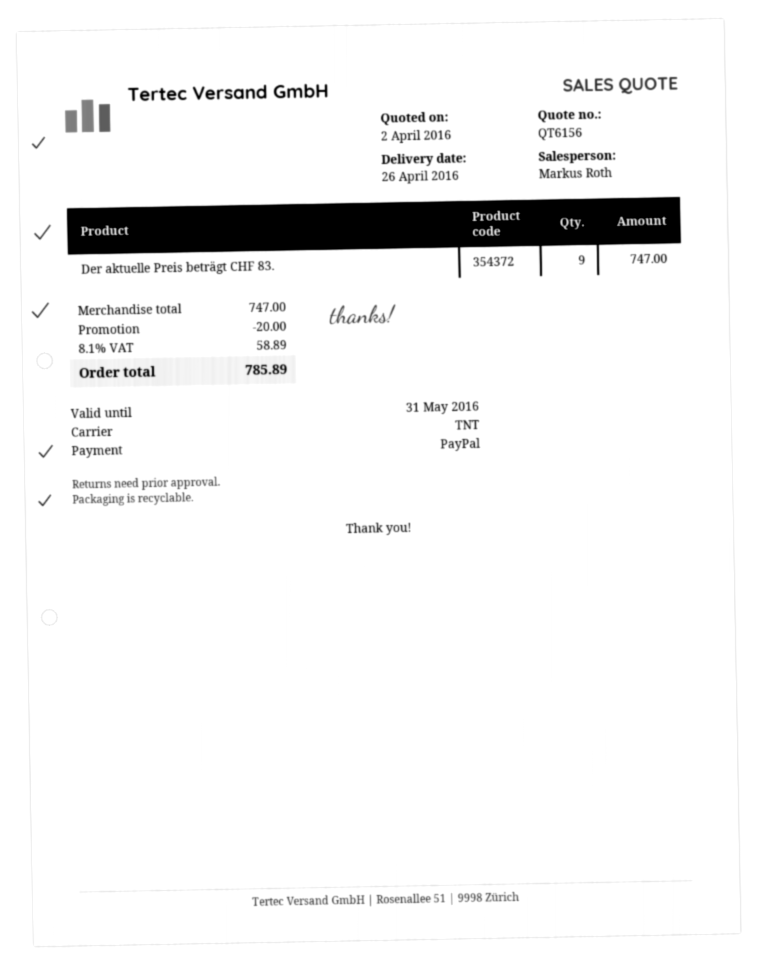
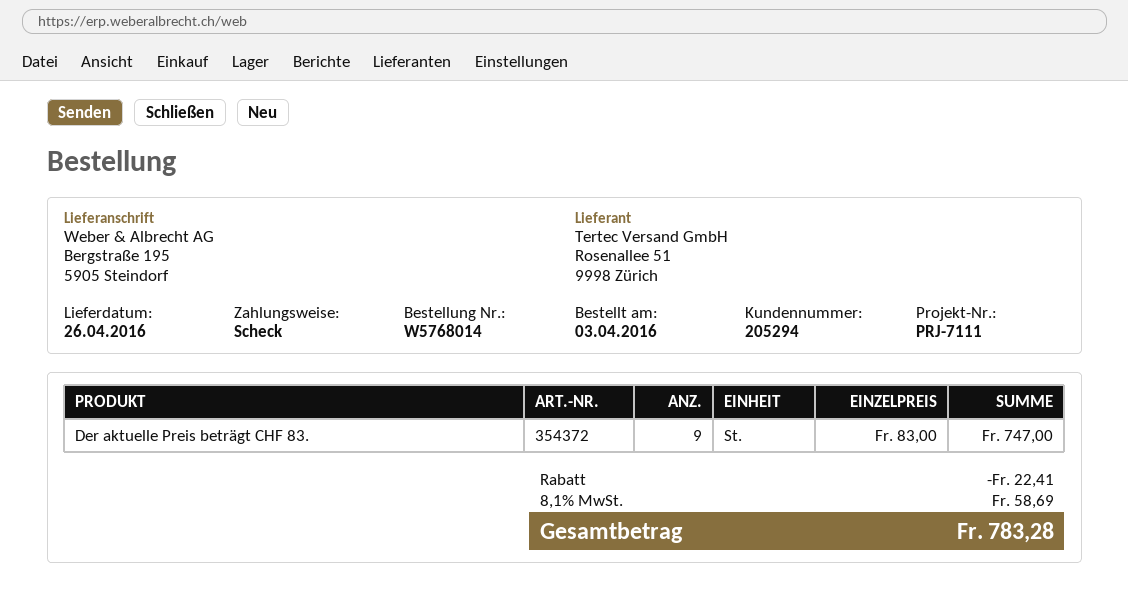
payment method: PayPal -> cheque
discount: 20.00 -> 22.41
tax: 8.1% = 58.89 -> 8.1% = 58.69
total: 785.89 -> 783.28

